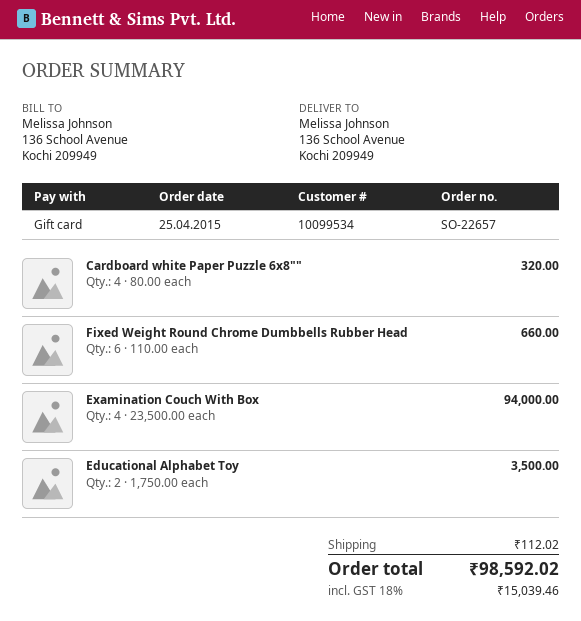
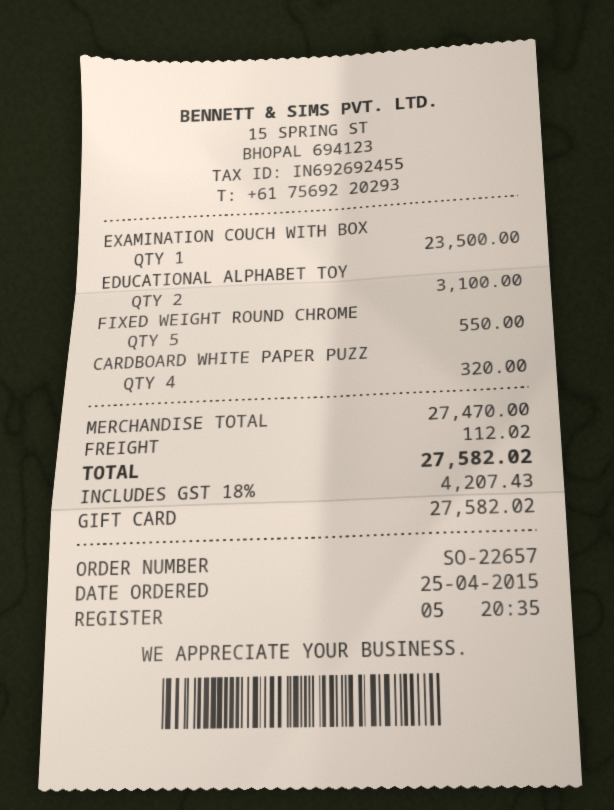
Fixed Weight Round Chrome Dumbbells Rubber Head: 6 for 660.00 -> 5 for 550.00
Examination Couch With Box: 4 for 94000.00 -> 1 for 23500.00
Educational Alphabet Toy: 2 for 3500.00 -> 2 for 3100.00
tax: 18% = 15039.46 -> 18% = 4207.43
total: 98592.02 -> 27582.02

